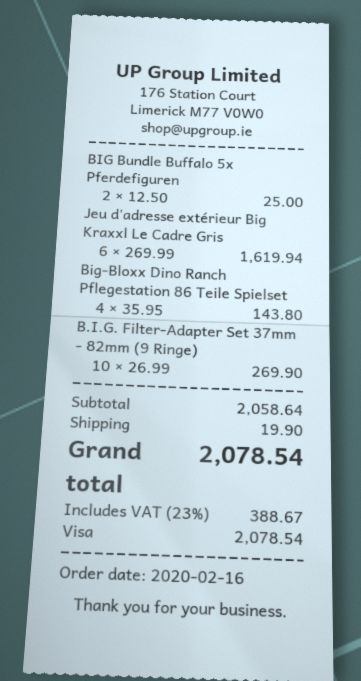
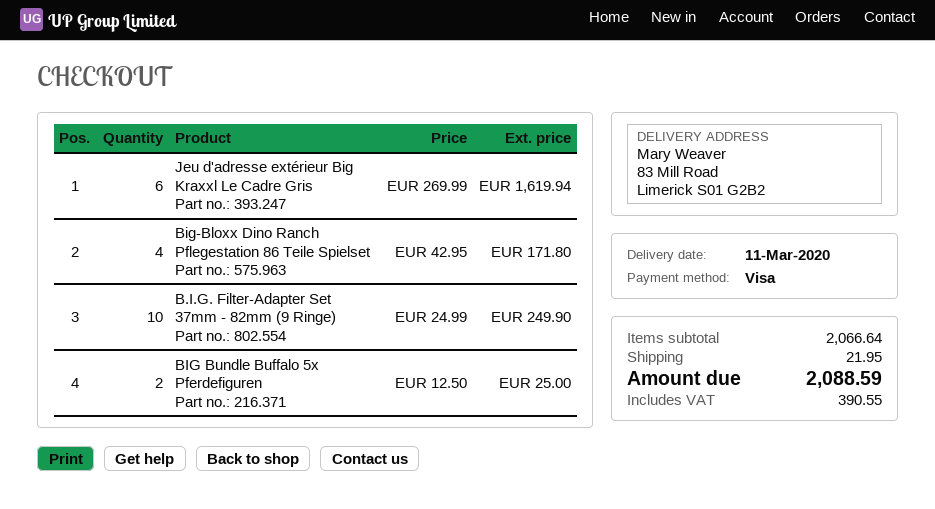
Big-Bloxx Dino Ranch Pflegestation 86 Teile Spielset: 4 x 35.95 = 143.80 -> 4 x 42.95 = 171.80
B.I.G. Filter-Adapter Set 37mm - 82mm (9 Ringe): 10 x 26.99 = 269.90 -> 10 x 24.99 = 249.90
subtotal: 2058.64 -> 2066.64
shipping: 19.90 -> 21.95
tax: 388.67 -> 390.55
total: 2078.54 -> 2088.59

